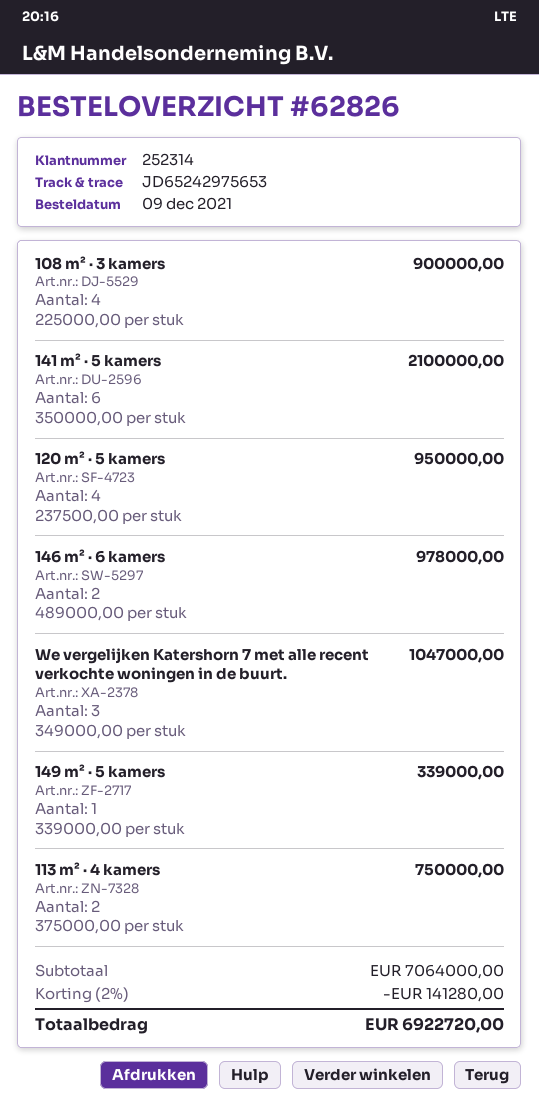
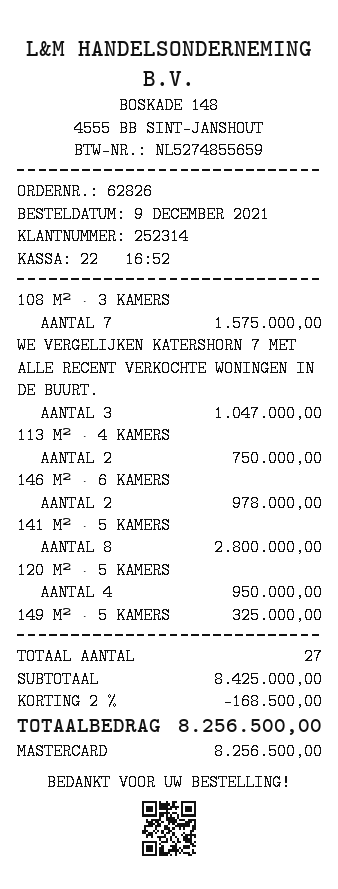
108 m² · 3 kamers: 4 for 900000.00 -> 7 for 1575000.00
141 m² · 5 kamers: 6 for 2100000.00 -> 8 for 2800000.00
149 m² · 5 kamers: 1 for 339000.00 -> 1 for 325000.00
subtotal: 7064000.00 -> 8425000.00
discount: 2% = 141280.00 -> 2% = 168500.00
total: 6922720.00 -> 8256500.00

